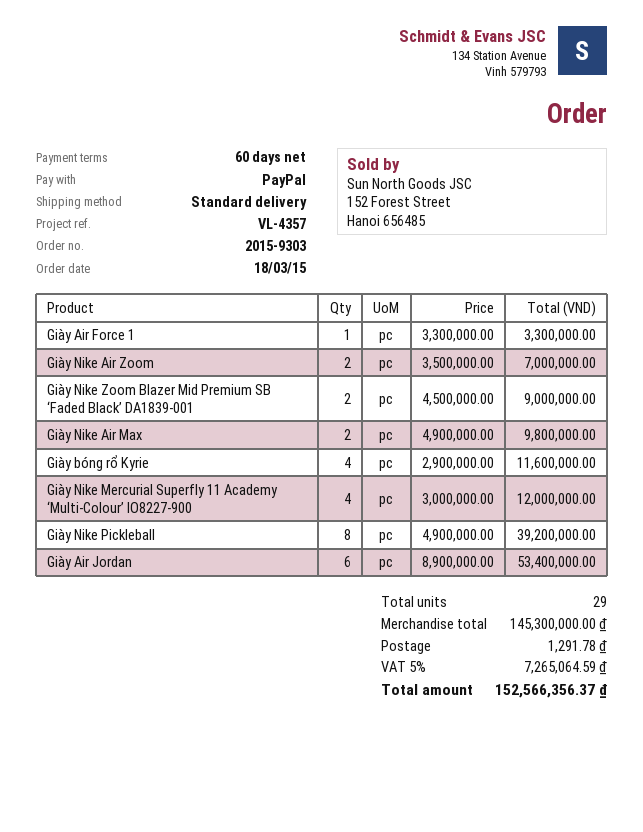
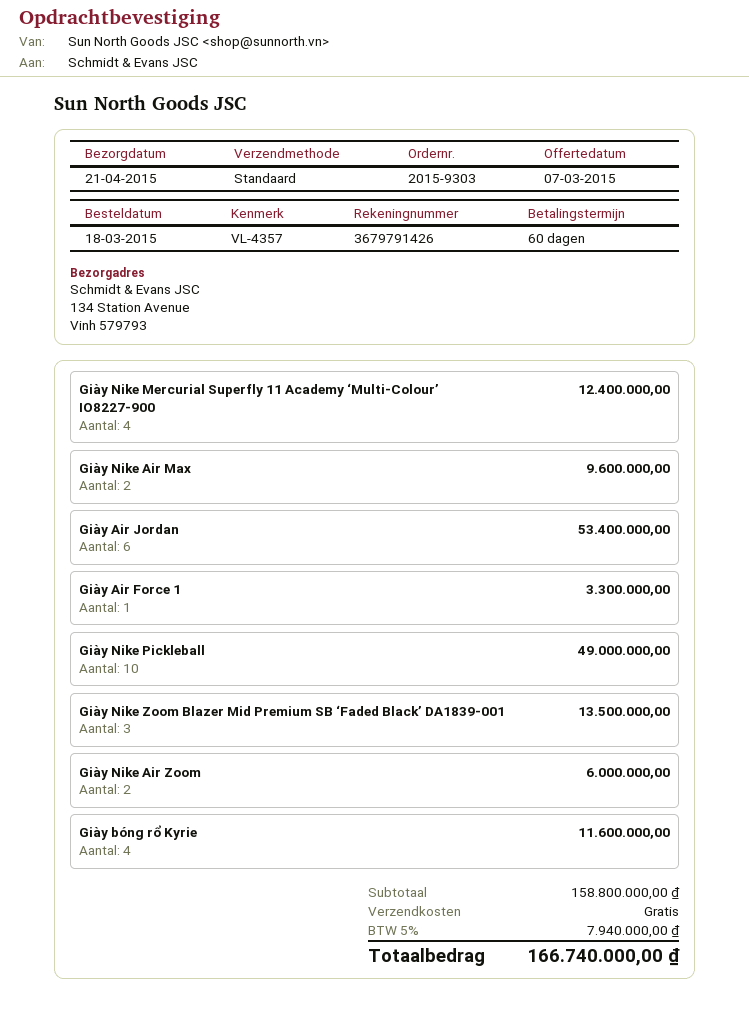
Giày Nike Air Zoom: 2 for 7000000.00 -> 2 for 6000000.00
Giày Nike Zoom Blazer Mid Premium SB ‘Faded Black’ DA1839-001: 2 for 9000000.00 -> 3 for 13500000.00
Giày Nike Air Max: 2 for 9800000.00 -> 2 for 9600000.00
Giày Nike Mercurial Superfly 11 Academy ‘Multi-Colour’ IO8227-900: 4 for 12000000.00 -> 4 for 12400000.00
Giày Nike Pickleball: 8 for 39200000.00 -> 10 for 49000000.00
subtotal: 145300000.00 -> 158800000.00
shipping: 1291.78 -> 0.00
tax: 5% = 7265064.59 -> 5% = 7940000.00
total: 152566356.37 -> 166740000.00

